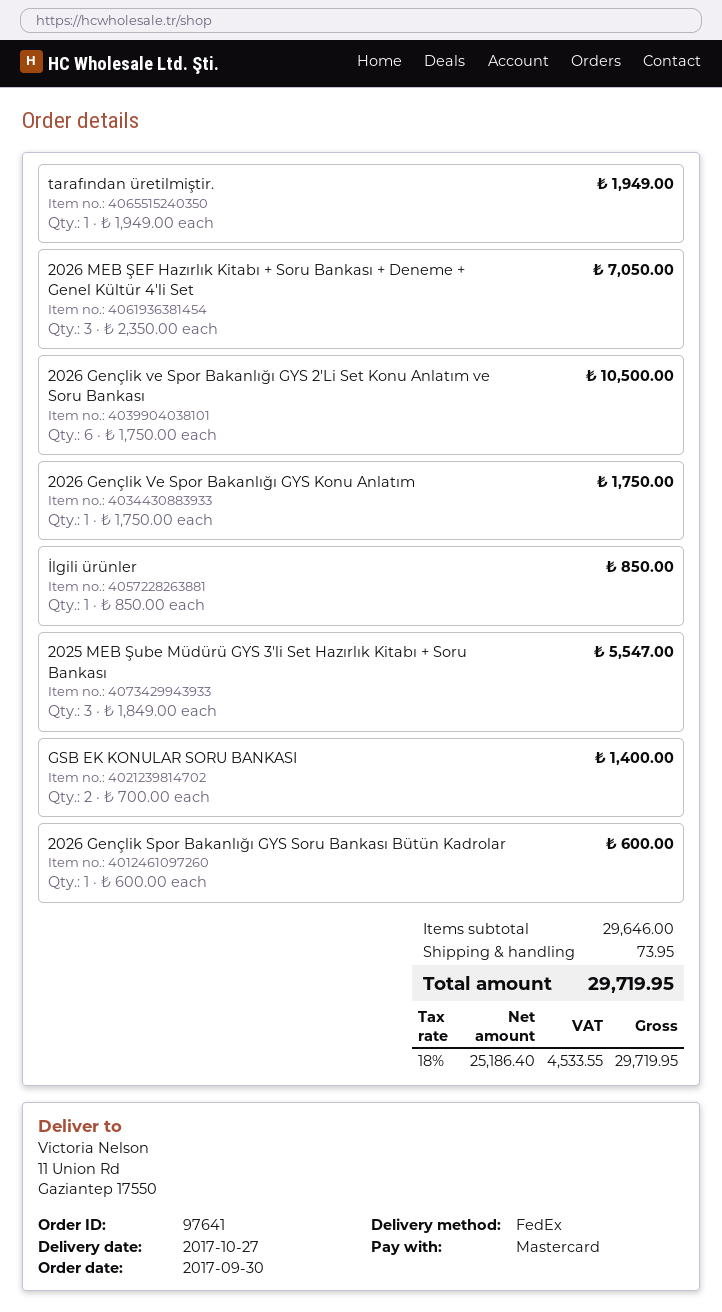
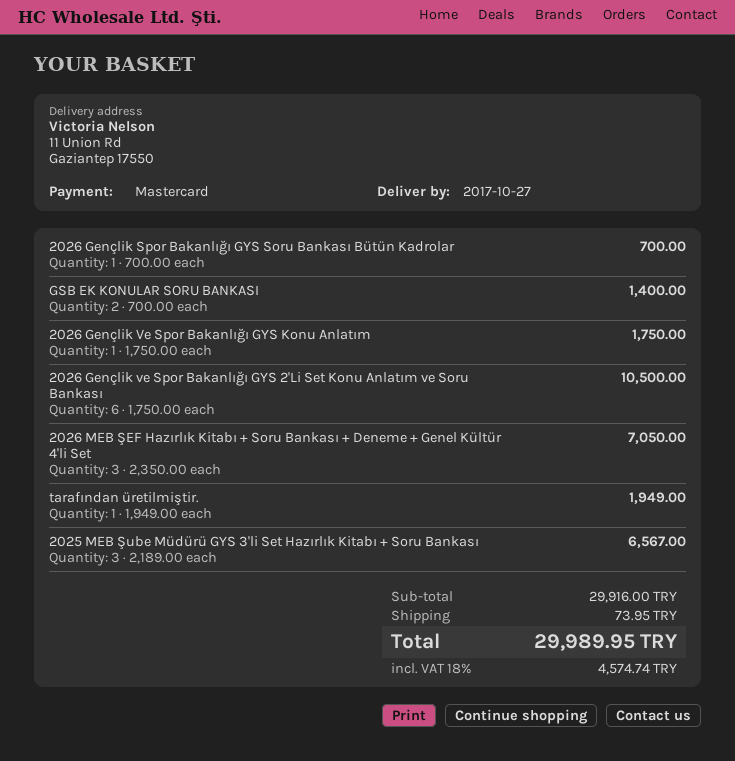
İlgili ürünler: 1 x 850.00 = 850.00 -> none
2025 MEB Şube Müdürü GYS 3'li Set Hazırlık Kitabı + Soru Bankası: 3 x 1849.00 = 5547.00 -> 3 x 2189.00 = 6567.00
2026 Gençlik Spor Bakanlığı GYS Soru Bankası Bütün Kadrolar: 1 x 600.00 = 600.00 -> 1 x 700.00 = 700.00
subtotal: 29646.00 -> 29916.00
tax: 18% = 4533.55 -> 18% = 4574.74
total: 29719.95 -> 29989.95

